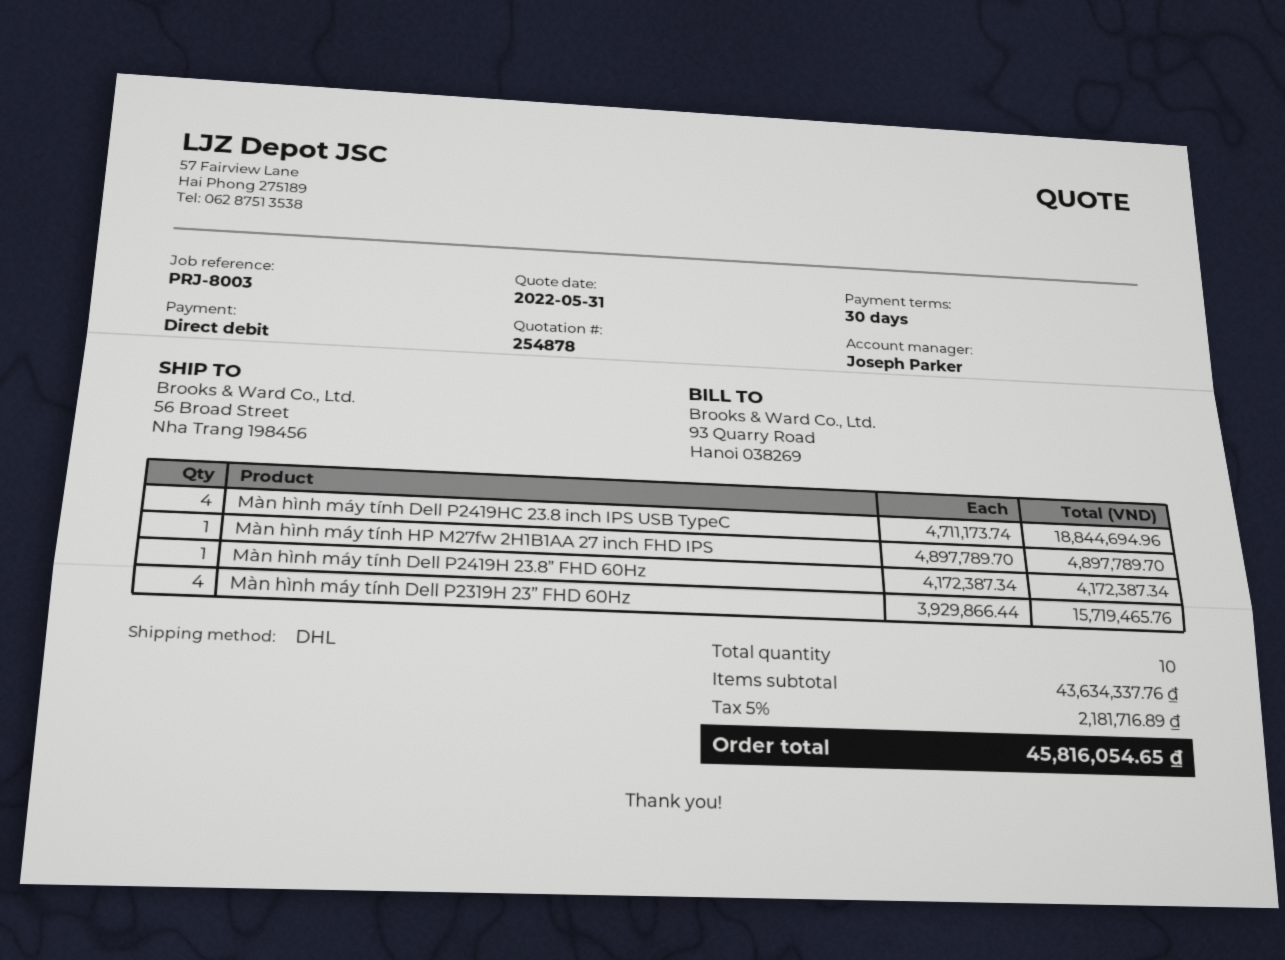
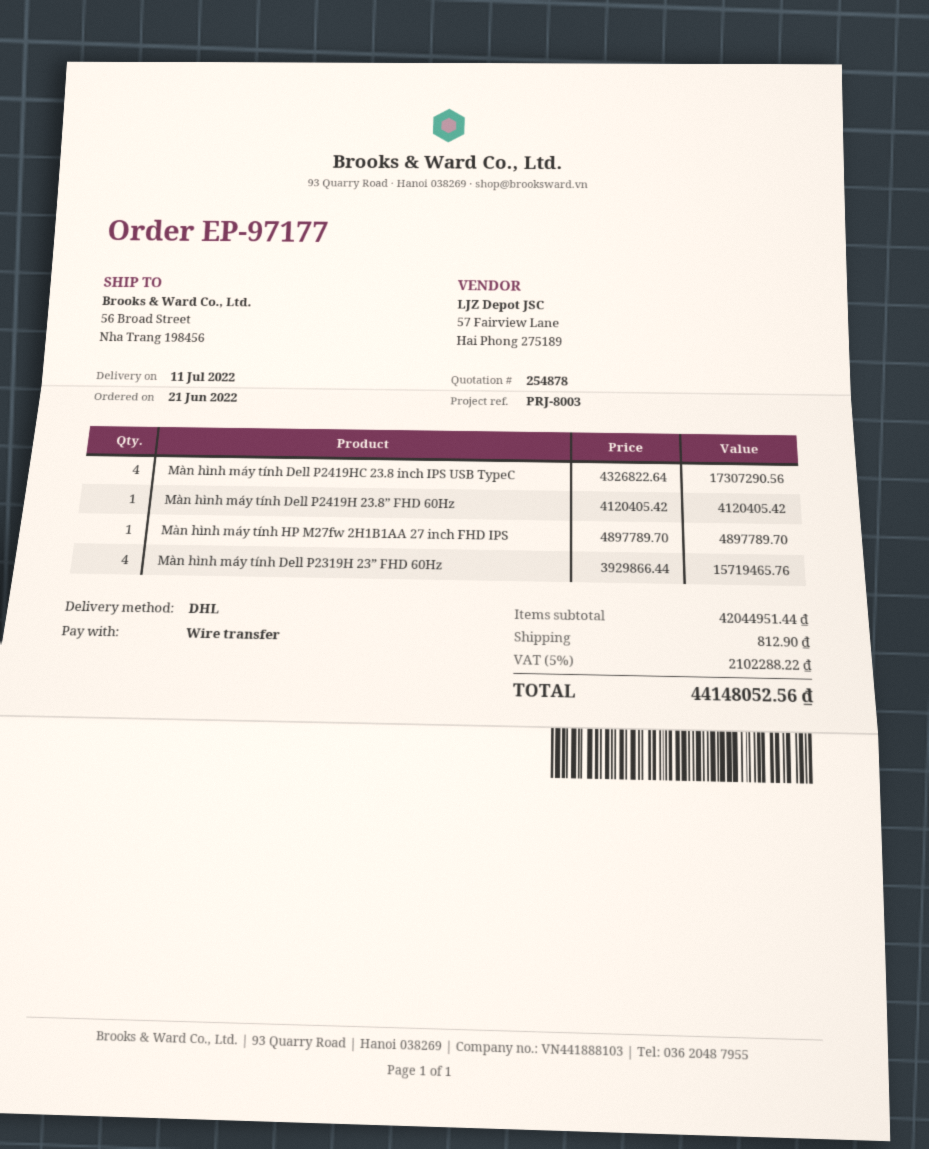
payment method: direct debit -> bank transfer
Màn hình máy tính Dell P2419HC 23.8 inch IPS USB TypeC: 4 x 4711173.74 = 18844694.96 -> 4 x 4326822.64 = 17307290.56
Màn hình máy tính Dell P2419H 23.8” FHD 60Hz: 1 x 4172387.34 = 4172387.34 -> 1 x 4120405.42 = 4120405.42
subtotal: 43634337.76 -> 42044951.44
shipping: none -> 812.90
tax: 5% = 2181716.89 -> 5% = 2102288.22
total: 45816054.65 -> 44148052.56

